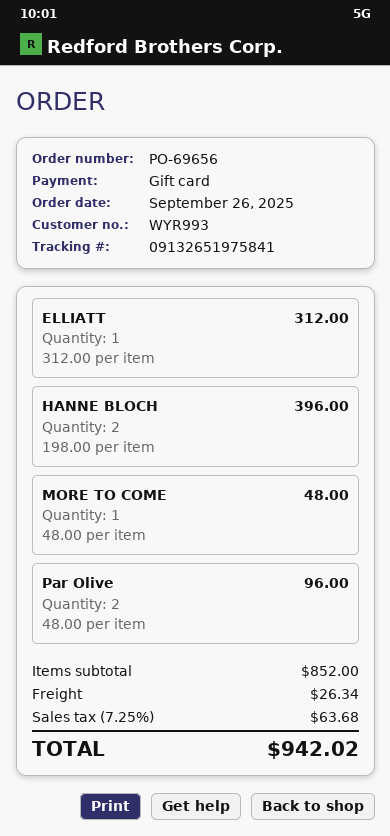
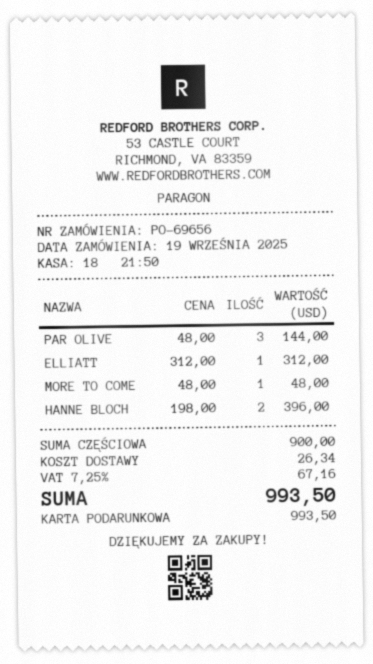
order date: 2025-09-26 -> 2025-09-19
Par Olive: 2 x 48.00 = 96.00 -> 3 x 48.00 = 144.00
subtotal: 852.00 -> 900.00
tax: 7.25% = 63.68 -> 7.25% = 67.16
total: 942.02 -> 993.50

